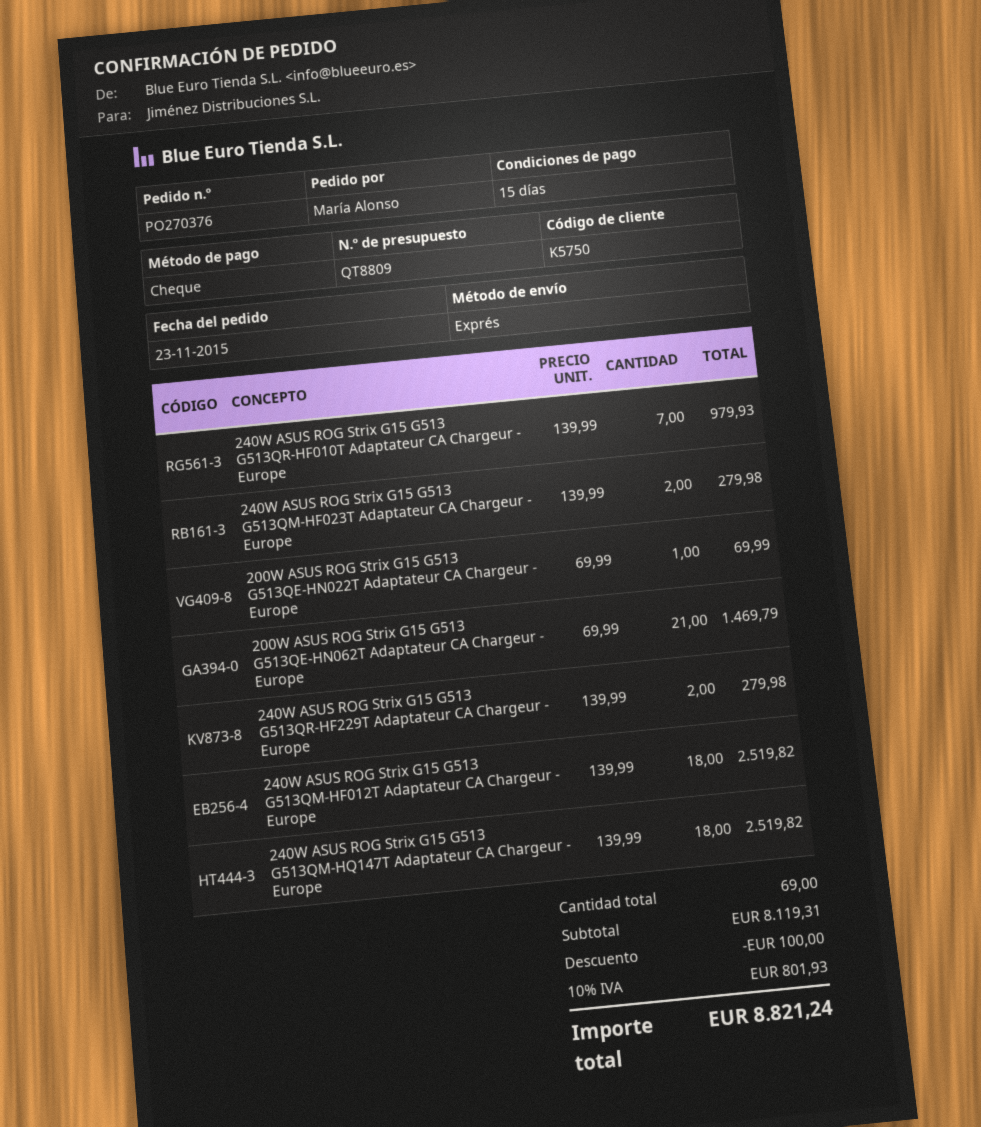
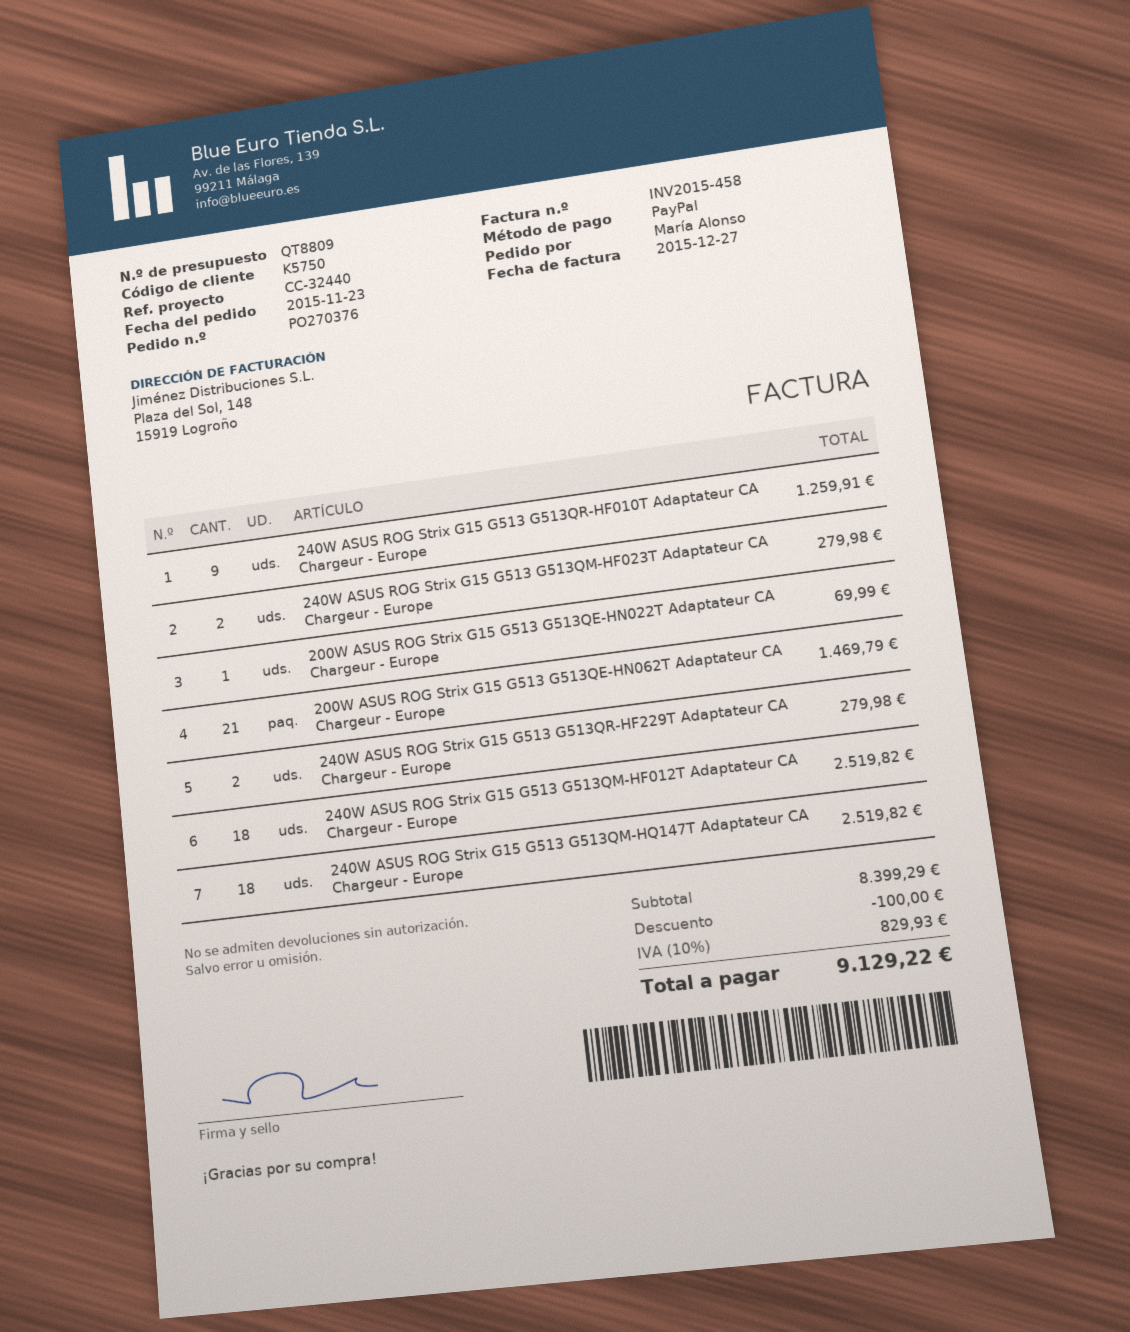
payment method: cheque -> PayPal
240W ASUS ROG Strix G15 G513 G513QR-HF010T Adaptateur CA Chargeur - Europe: 7 for 979.93 -> 9 for 1259.91
subtotal: 8119.31 -> 8399.29
tax: 10% = 801.93 -> 10% = 829.93
total: 8821.24 -> 9129.22

